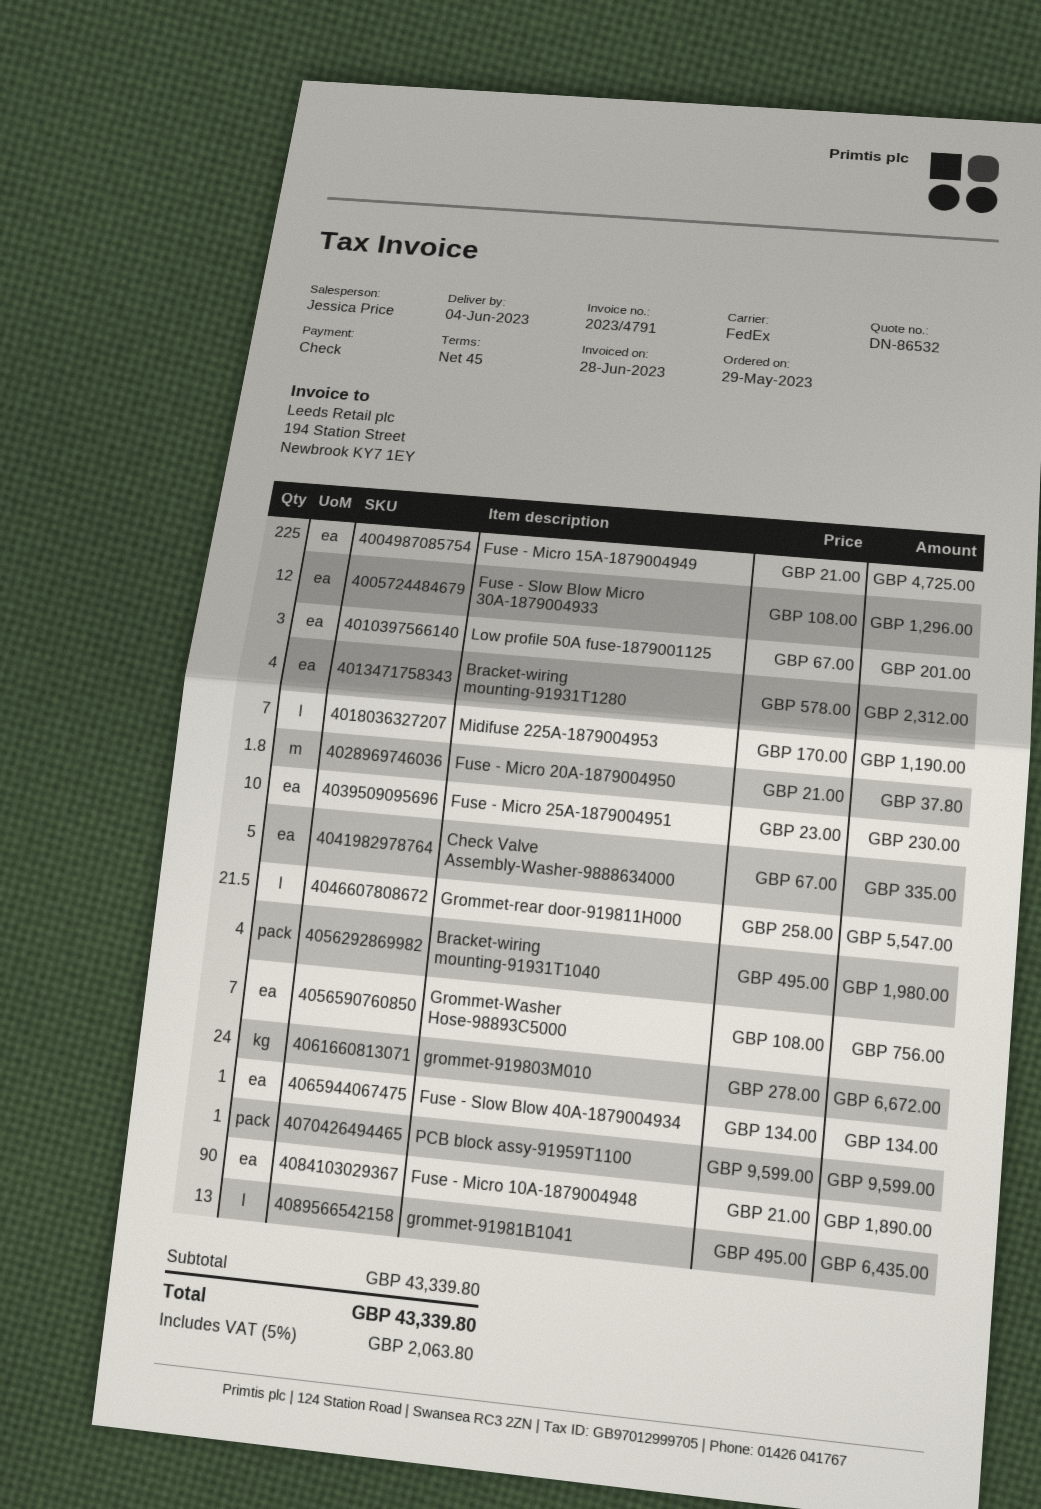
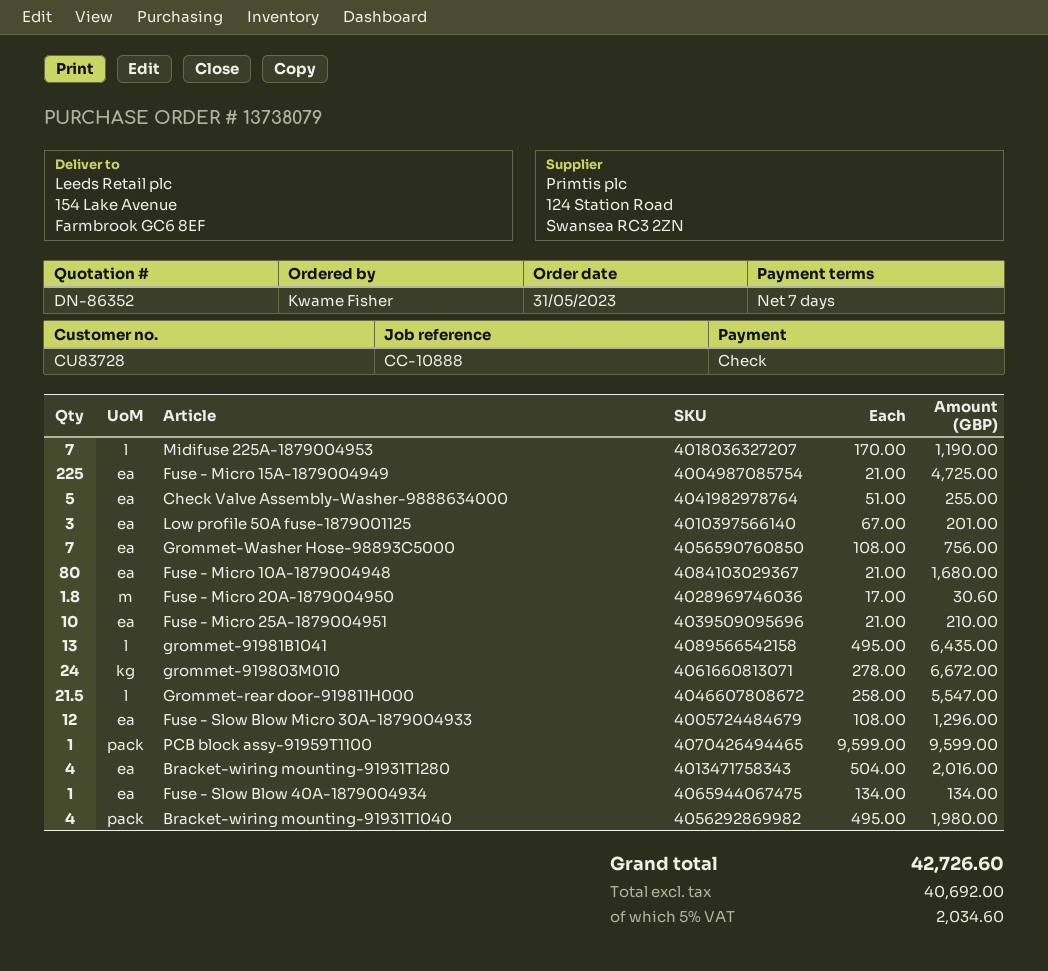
quote number: DN-86532 -> DN-86352
order date: 2023-05-29 -> 2023-05-31
payment terms: 45 days -> 7 days
Bracket-wiring mounting-91931T1280: 4 x 578.00 = 2312.00 -> 4 x 504.00 = 2016.00
Fuse - Micro 20A-1879004950: 1.8 x 21.00 = 37.80 -> 1.8 x 17.00 = 30.60
Fuse - Micro 25A-1879004951: 10 x 23.00 = 230.00 -> 10 x 21.00 = 210.00
Check Valve Assembly-Washer-9888634000: 5 x 67.00 = 335.00 -> 5 x 51.00 = 255.00
Fuse - Micro 10A-1879004948: 90 x 21.00 = 1890.00 -> 80 x 21.00 = 1680.00
tax: 5% = 2063.80 -> 5% = 2034.60
total: 43339.80 -> 42726.60

